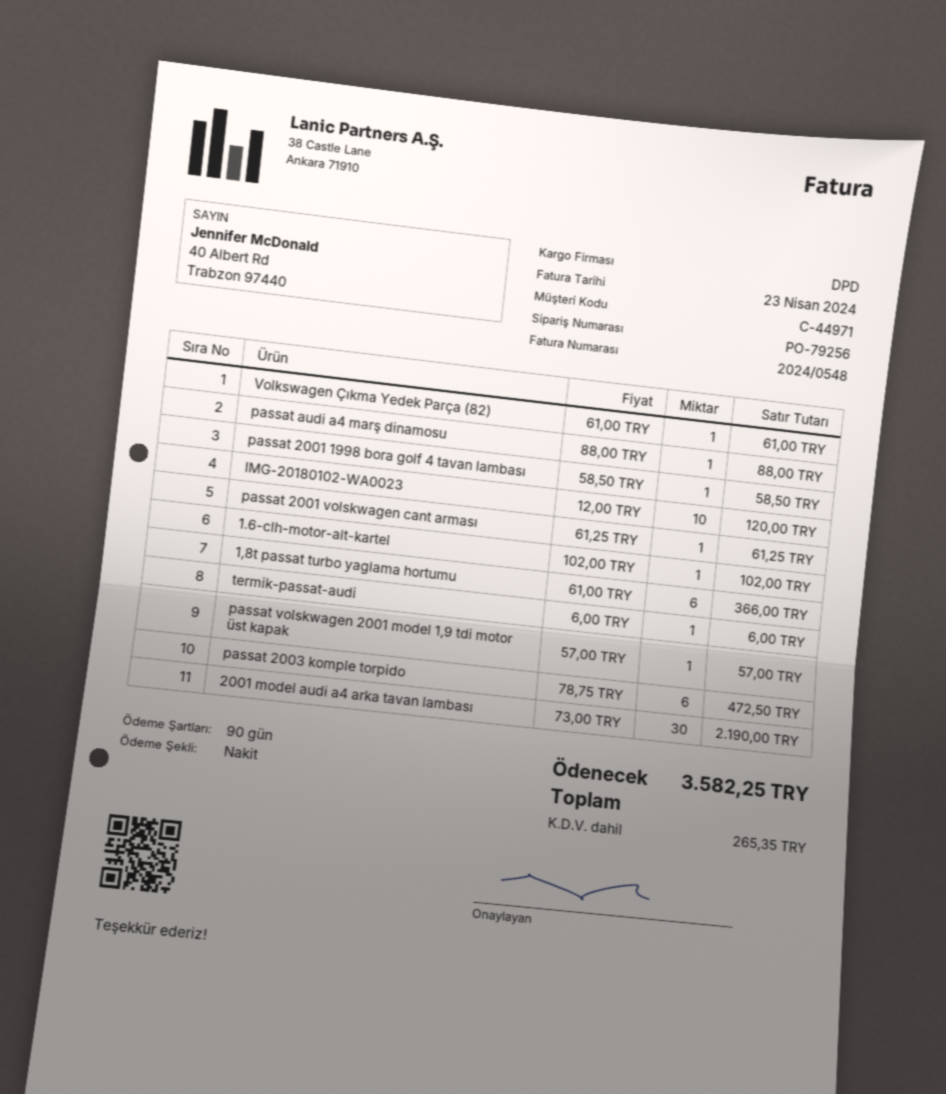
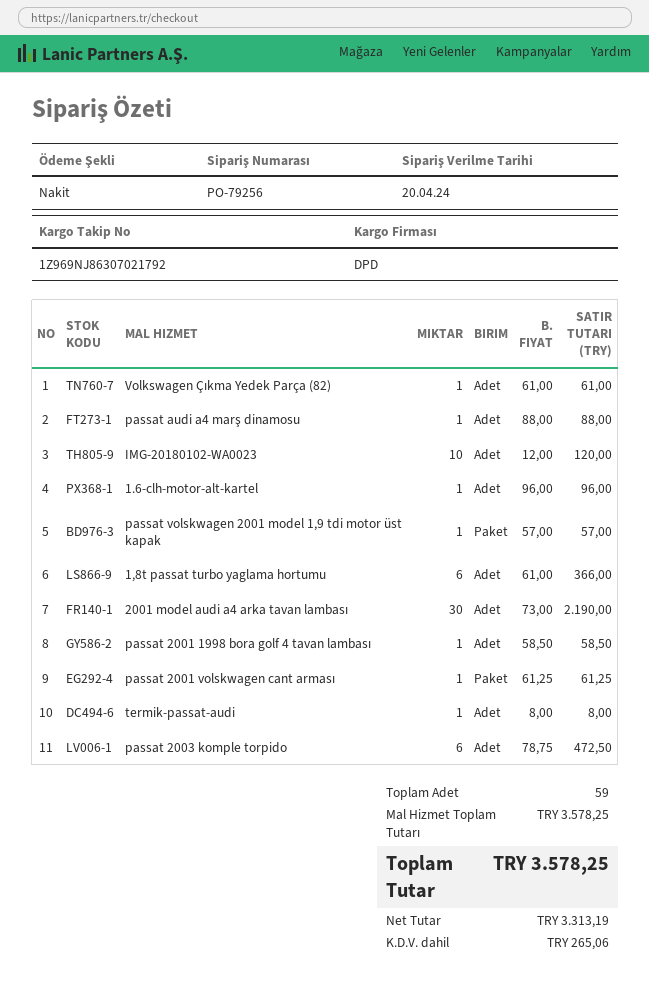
1.6-clh-motor-alt-kartel: 1 x 102.00 = 102.00 -> 1 x 96.00 = 96.00
termik-passat-audi: 1 x 6.00 = 6.00 -> 1 x 8.00 = 8.00
tax: 265.35 -> 265.06
total: 3582.25 -> 3578.25

